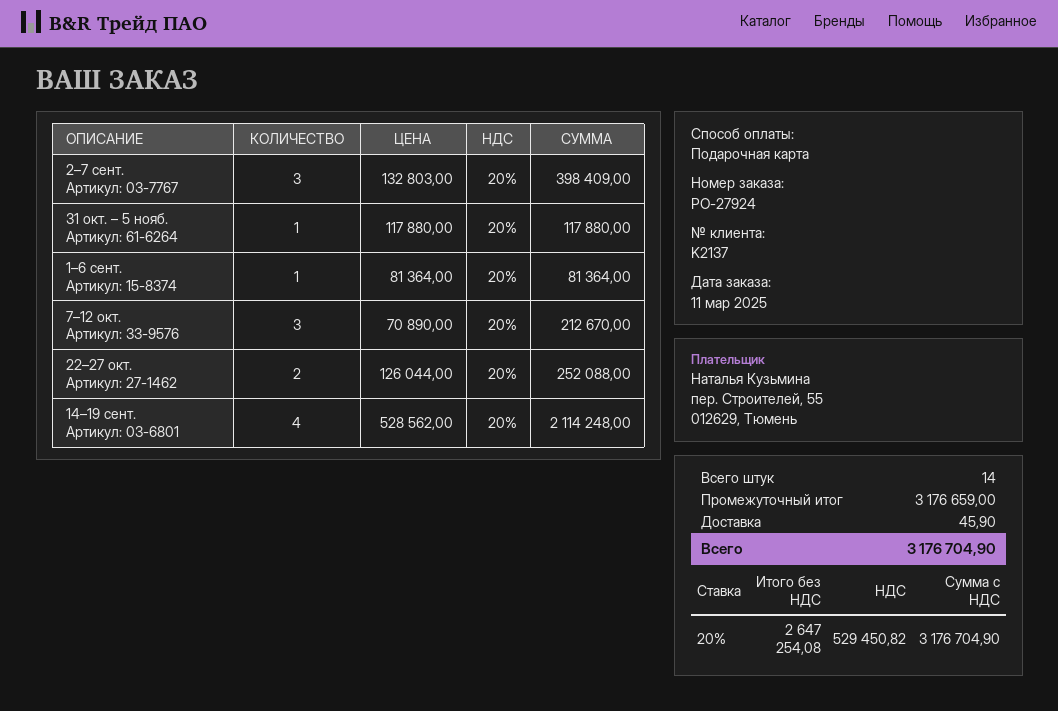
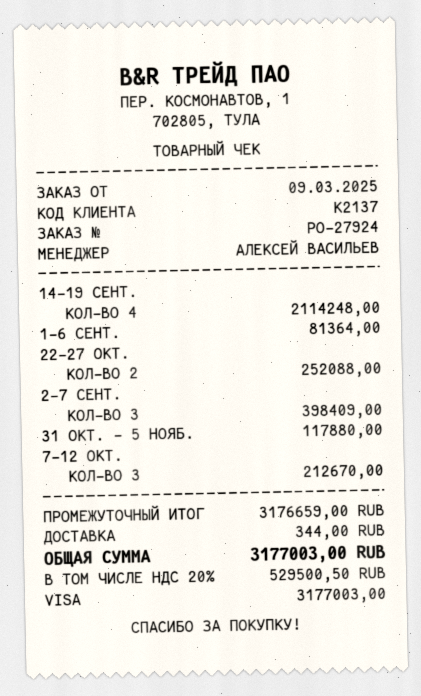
order date: 2025-03-11 -> 2025-03-09
payment method: gift card -> Visa
shipping: 45.90 -> 344.00
tax: 20% = 529450.82 -> 20% = 529500.50
total: 3176704.90 -> 3177003.00

